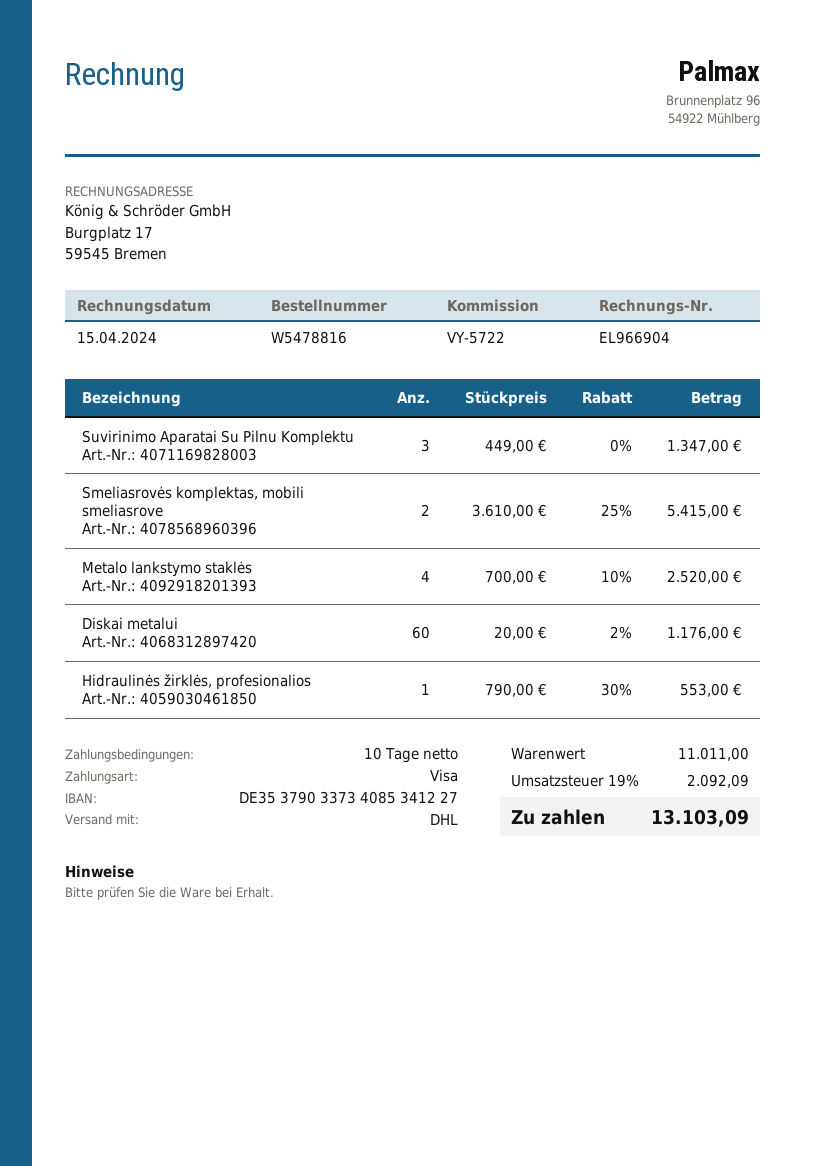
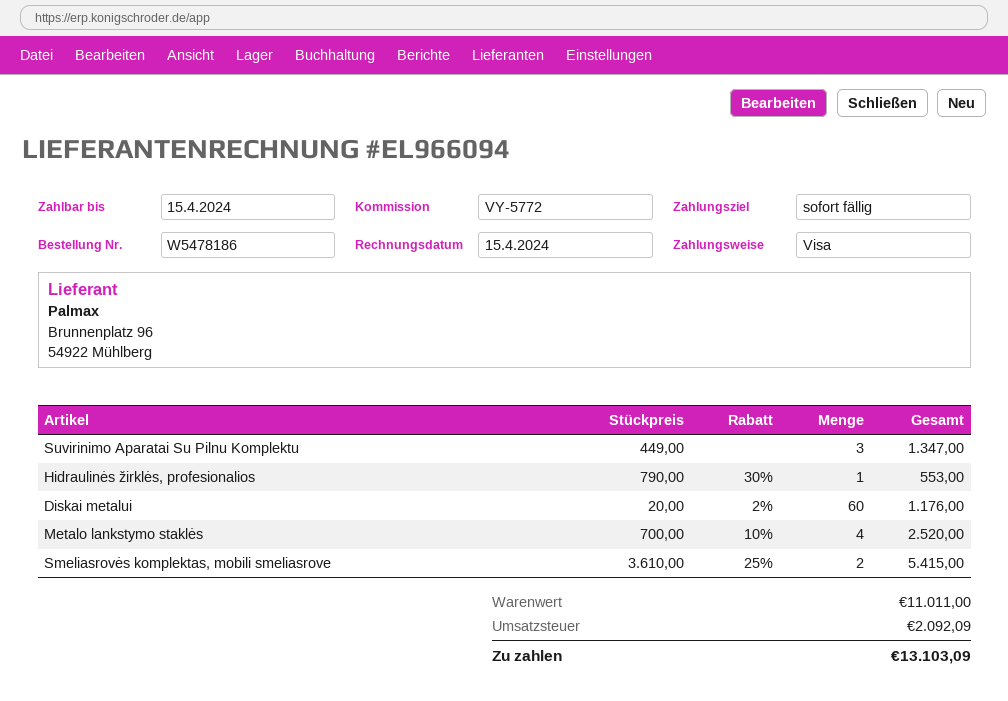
order number: W5478816 -> W5478186
invoice number: EL966904 -> EL966094
payment terms: 10 days -> on receipt
reference: VY-5722 -> VY-5772

